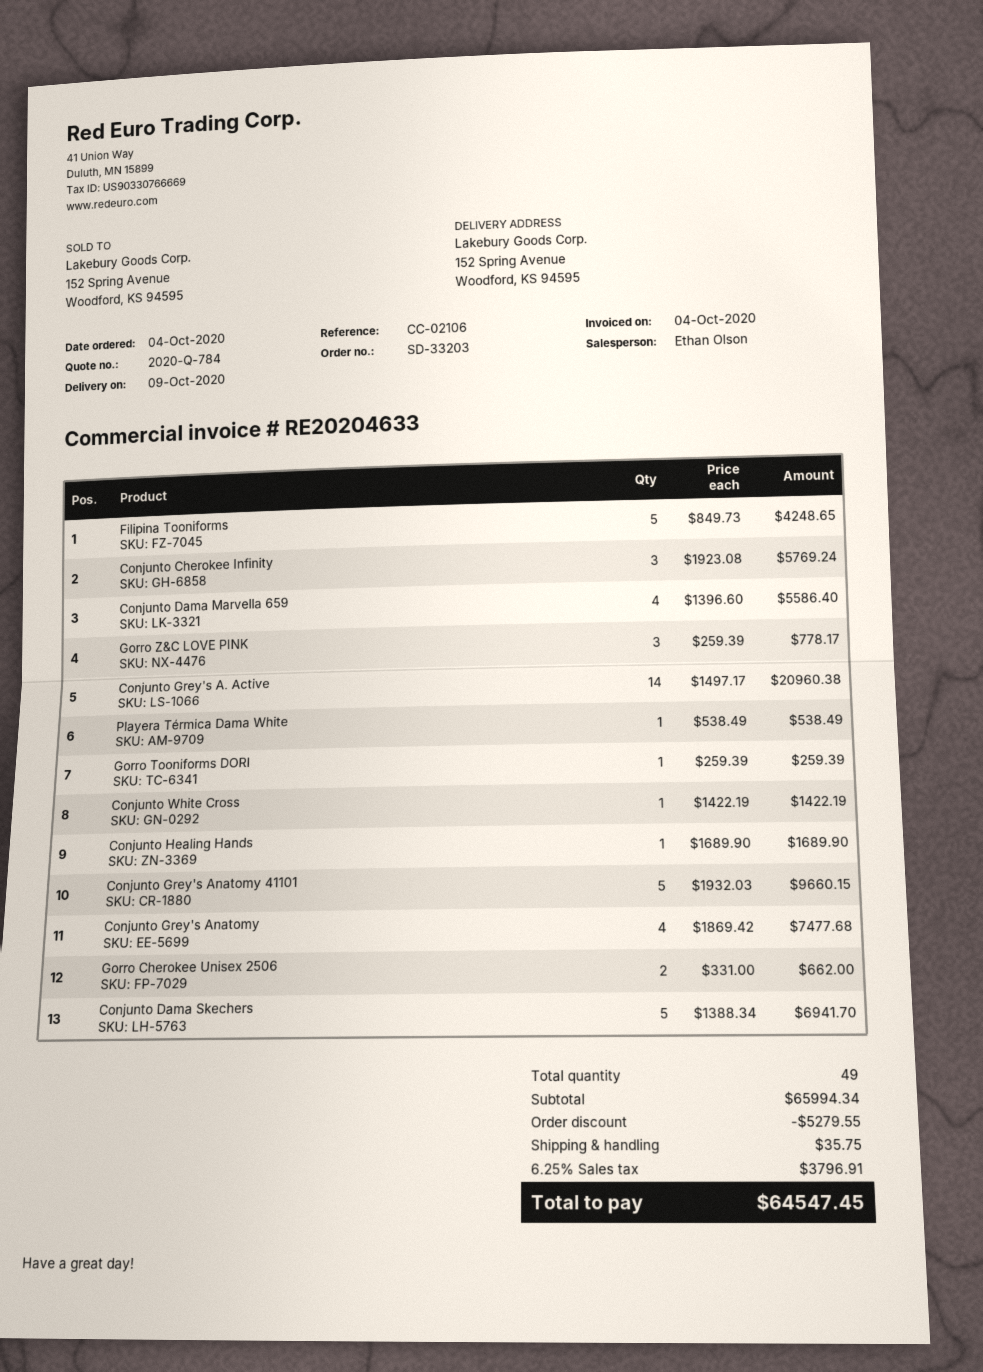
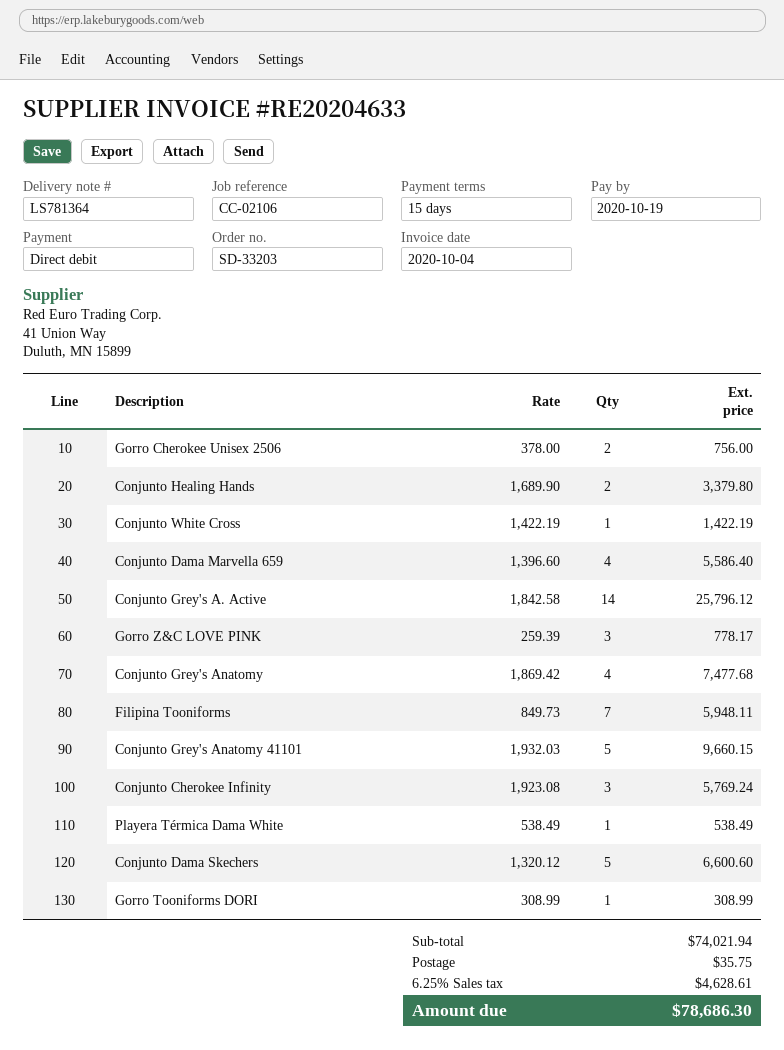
Filipina Tooniforms: 5 x 849.73 = 4248.65 -> 7 x 849.73 = 5948.11
Conjunto Grey's A. Active: 14 x 1497.17 = 20960.38 -> 14 x 1842.58 = 25796.12
Gorro Tooniforms DORI: 1 x 259.39 = 259.39 -> 1 x 308.99 = 308.99
Conjunto Healing Hands: 1 x 1689.90 = 1689.90 -> 2 x 1689.90 = 3379.80
Gorro Cherokee Unisex 2506: 2 x 331.00 = 662.00 -> 2 x 378.00 = 756.00
Conjunto Dama Skechers: 5 x 1388.34 = 6941.70 -> 5 x 1320.12 = 6600.60
subtotal: 65994.34 -> 74021.94
discount: 5279.55 -> none
tax: 6.25% = 3796.91 -> 6.25% = 4628.61
total: 64547.45 -> 78686.30

